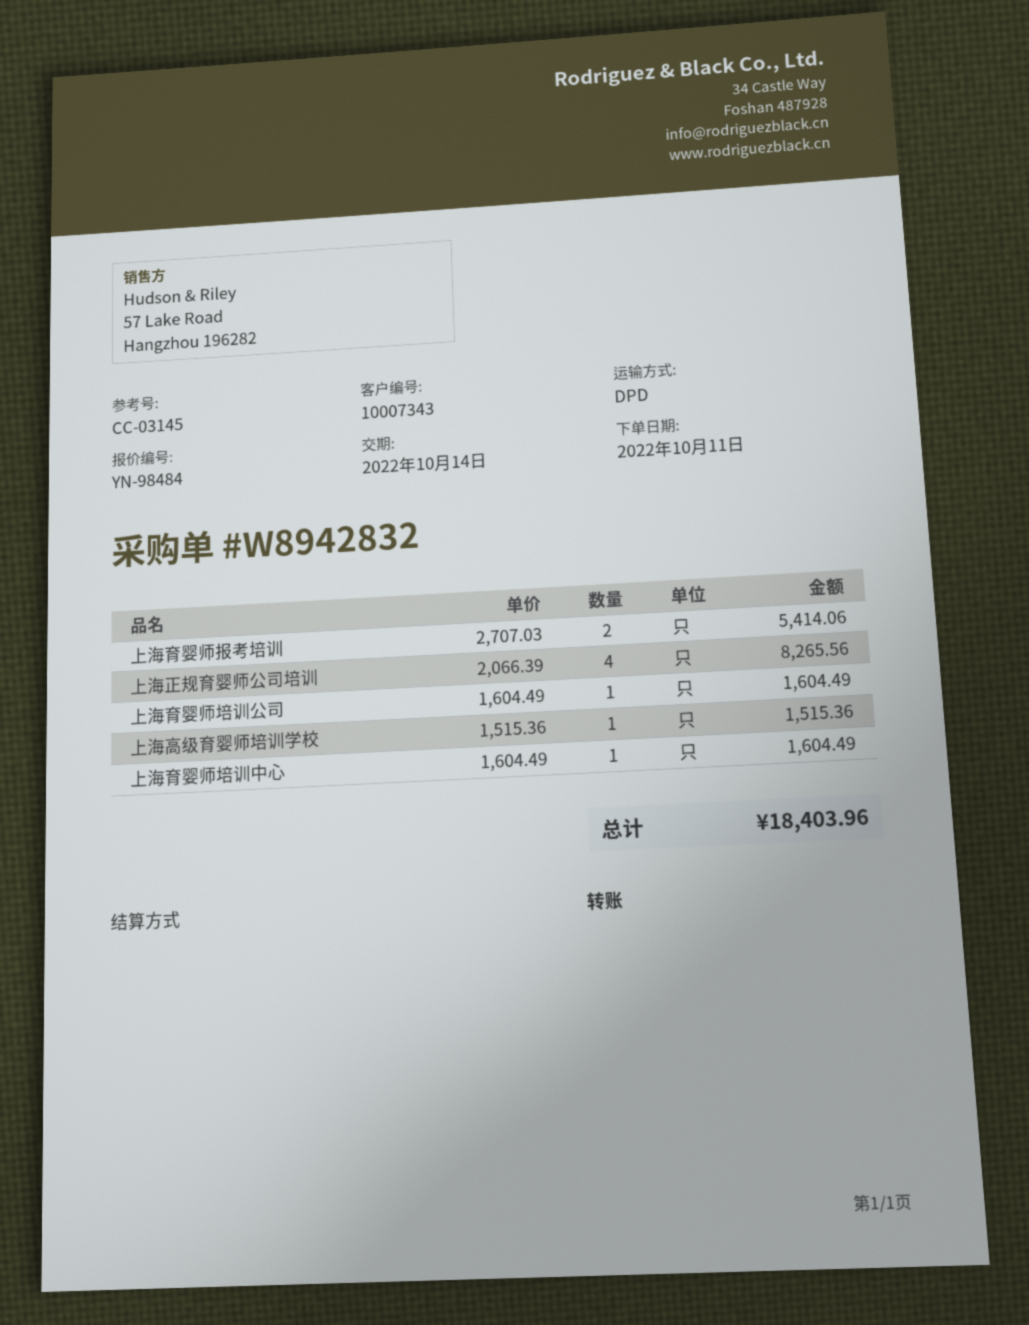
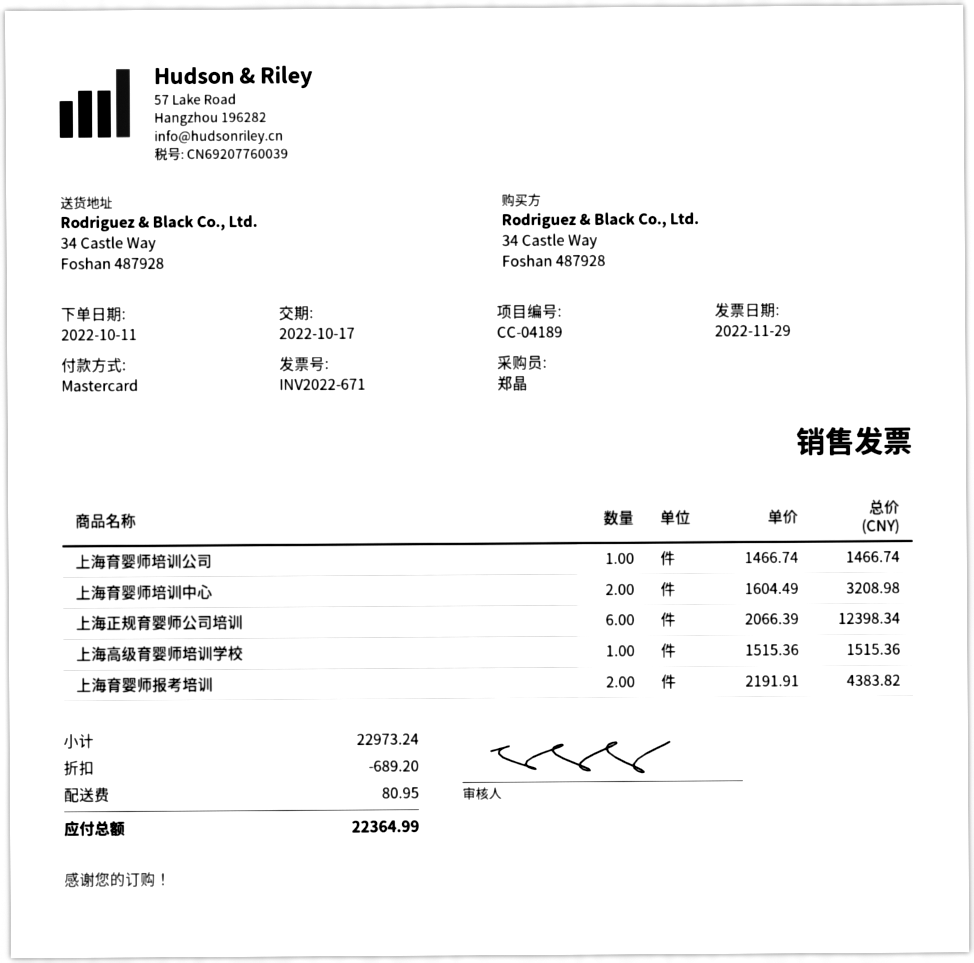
delivery date: 2022-10-14 -> 2022-10-17
reference: CC-03145 -> CC-04189
payment method: bank transfer -> Mastercard
上海育婴师报考培训: 2 x 2707.03 = 5414.06 -> 2 x 2191.91 = 4383.82
上海正规育婴师公司培训: 4 x 2066.39 = 8265.56 -> 6 x 2066.39 = 12398.34
上海育婴师培训公司: 1 x 1604.49 = 1604.49 -> 1 x 1466.74 = 1466.74
上海育婴师培训中心: 1 x 1604.49 = 1604.49 -> 2 x 1604.49 = 3208.98
discount: none -> 689.20
shipping: none -> 80.95
total: 18403.96 -> 22364.99

